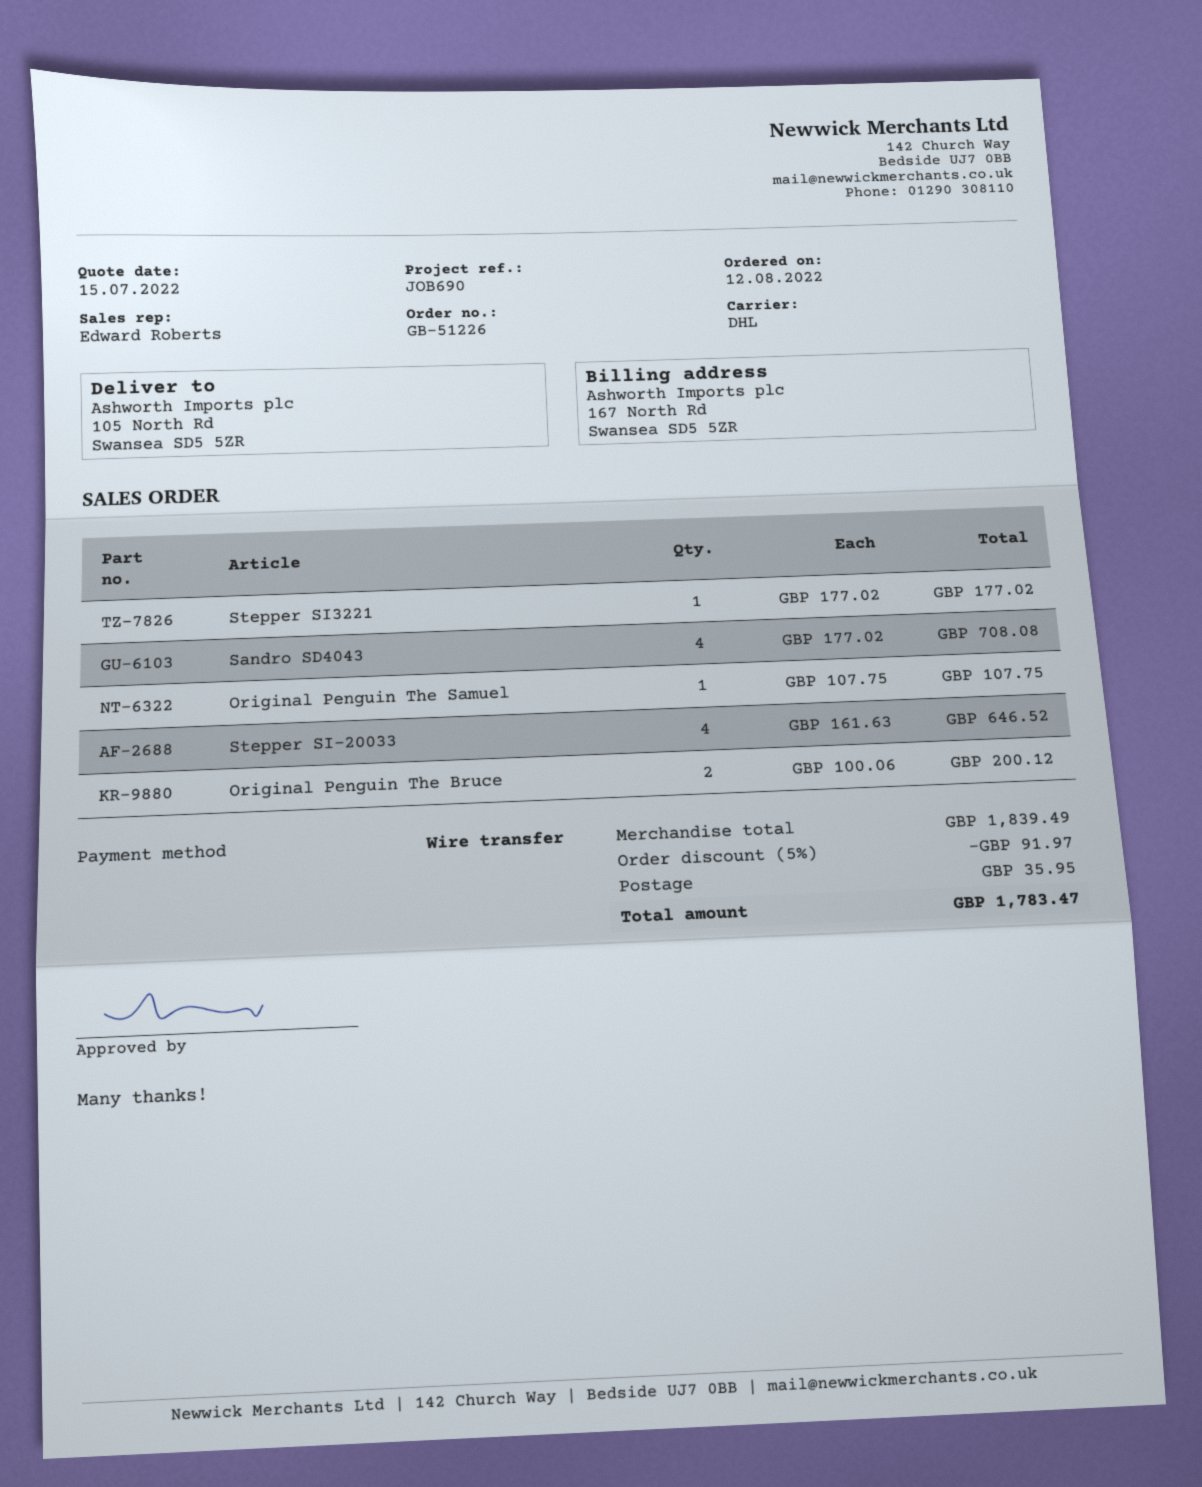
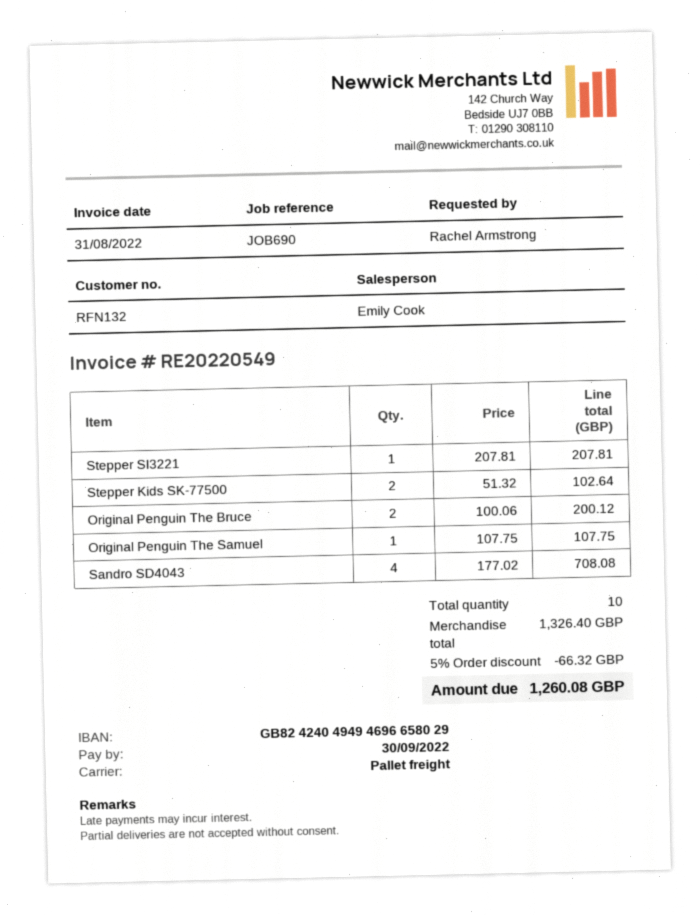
sales rep: Edward Roberts -> Emily Cook
shipping method: DHL -> pallet freight
Stepper SI3221: 1 x 177.02 = 177.02 -> 1 x 207.81 = 207.81
Stepper SI-20033: 4 x 161.63 = 646.52 -> none
Stepper Kids SK-77500: none -> 2 x 51.32 = 102.64
subtotal: 1839.49 -> 1326.40
discount: 5% = 91.97 -> 5% = 66.32
shipping: 35.95 -> none
total: 1783.47 -> 1260.08

